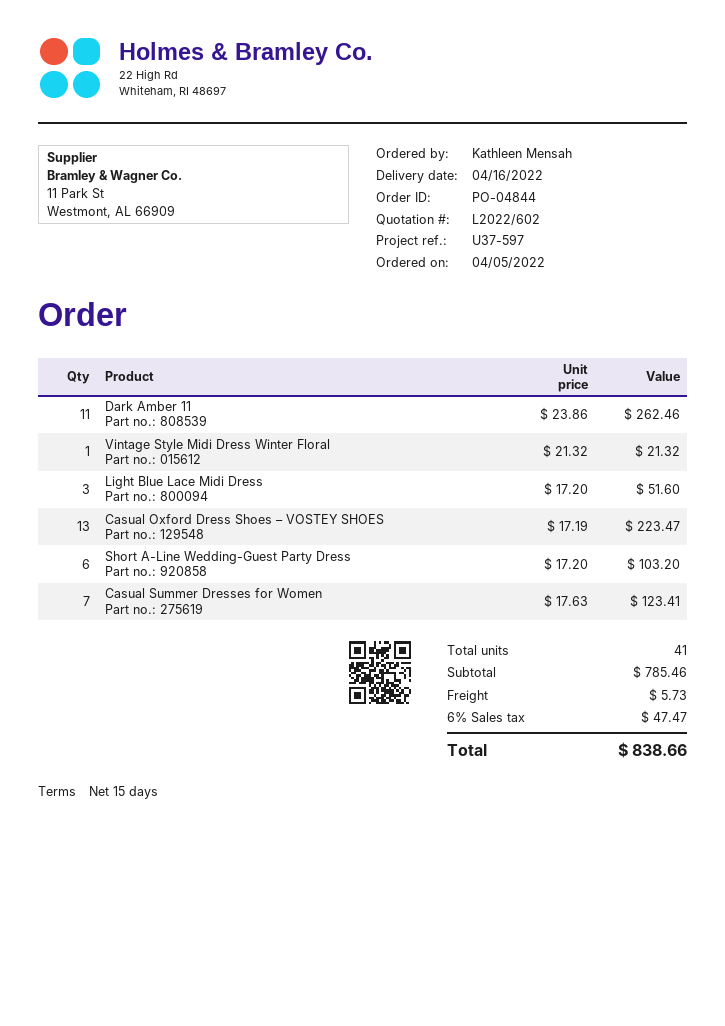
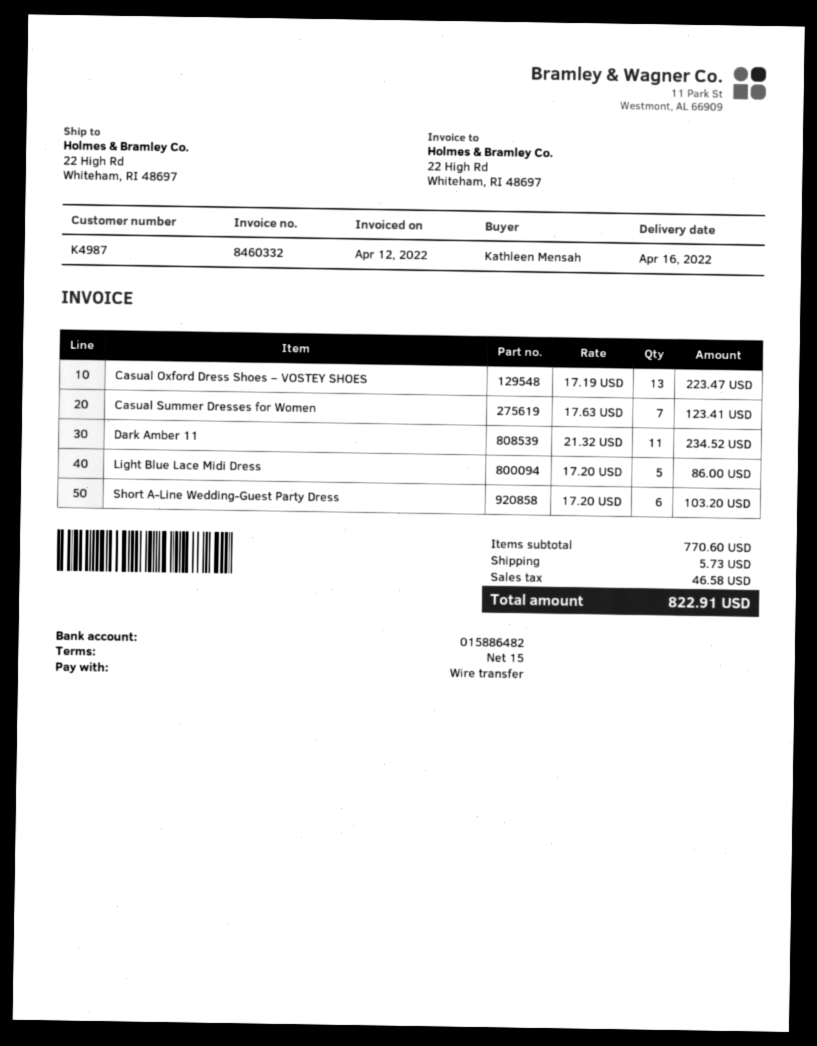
Dark Amber 11: 11 x 23.86 = 262.46 -> 11 x 21.32 = 234.52
Vintage Style Midi Dress Winter Floral: 1 x 21.32 = 21.32 -> none
Light Blue Lace Midi Dress: 3 x 17.20 = 51.60 -> 5 x 17.20 = 86.00
subtotal: 785.46 -> 770.60
tax: 47.47 -> 46.58
total: 838.66 -> 822.91

